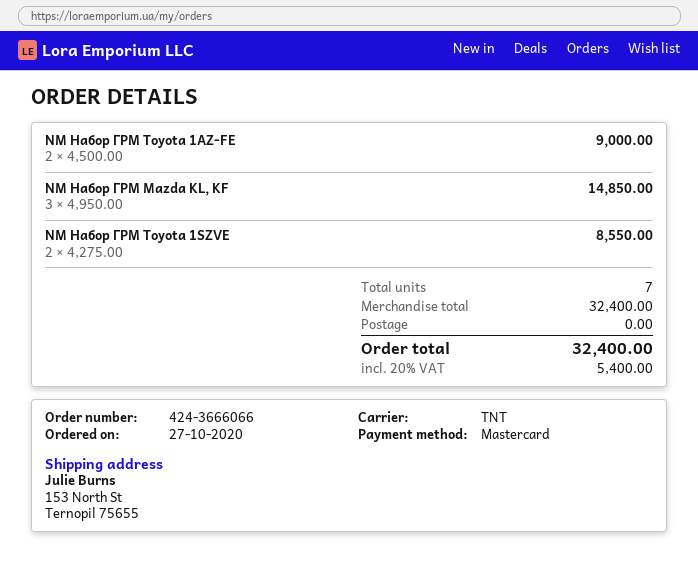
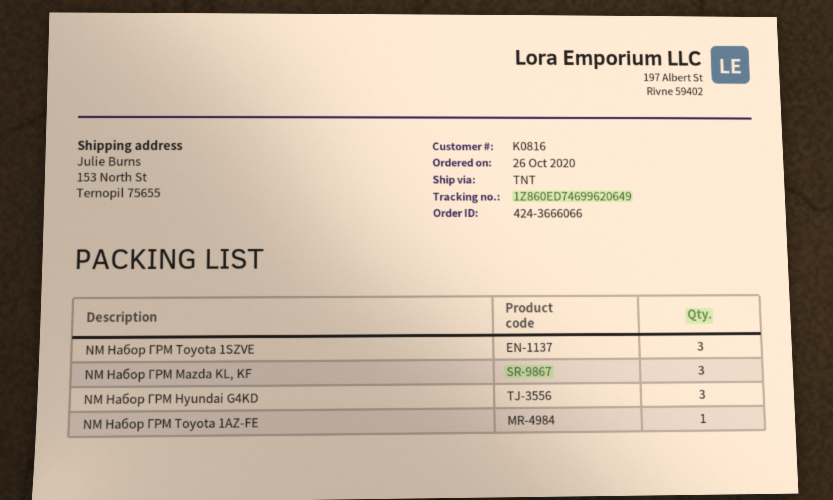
order date: 2020-10-27 -> 2020-10-26
NM Набор ГРМ Toyota 1AZ-FE: 2 -> 1
NM Набор ГРМ Toyota 1SZVE: 2 -> 3
NM Набор ГРМ Hyundai G4KD: none -> 3

